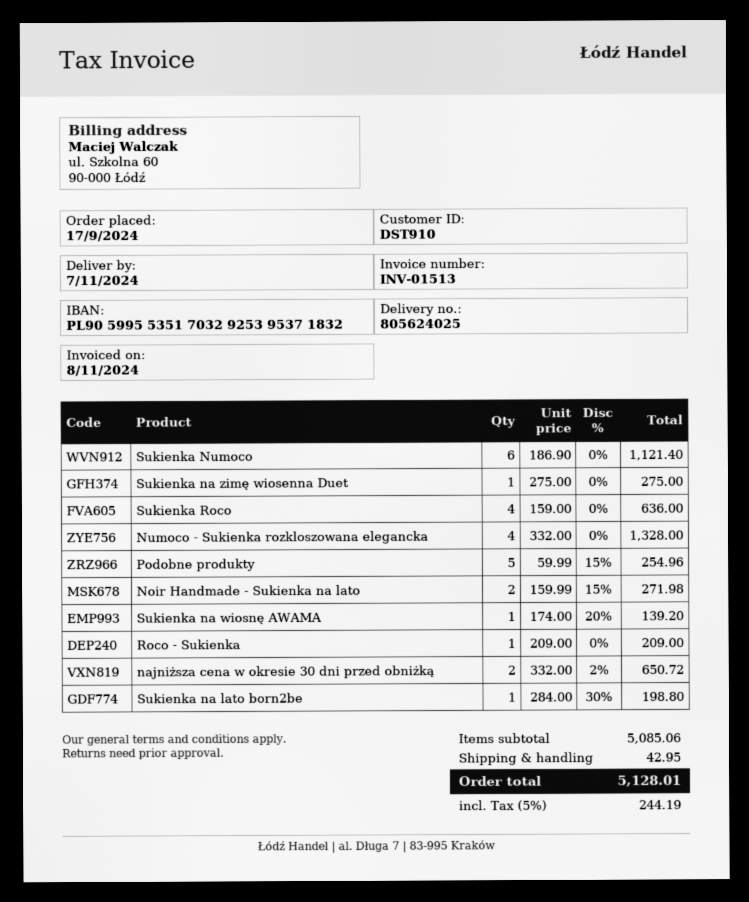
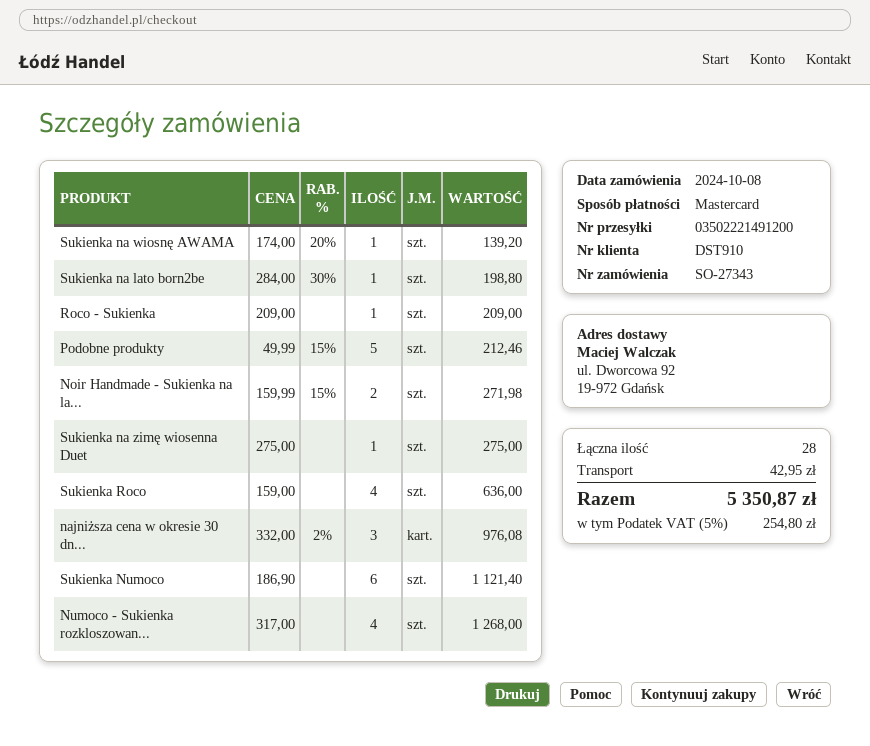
order date: 2024-09-17 -> 2024-10-08
Numoco - Sukienka rozkloszowana elegancka: 4 x 332.00 = 1328.00 -> 4 x 317.00 = 1268.00
Podobne produkty: 5 x 59.99 - 15% = 254.96 -> 5 x 49.99 - 15% = 212.46
najniższa cena w okresie 30 dni przed obniżką: 2 x 332.00 - 2% = 650.72 -> 3 x 332.00 - 2% = 976.08
tax: 5% = 244.19 -> 5% = 254.80
total: 5128.01 -> 5350.87

